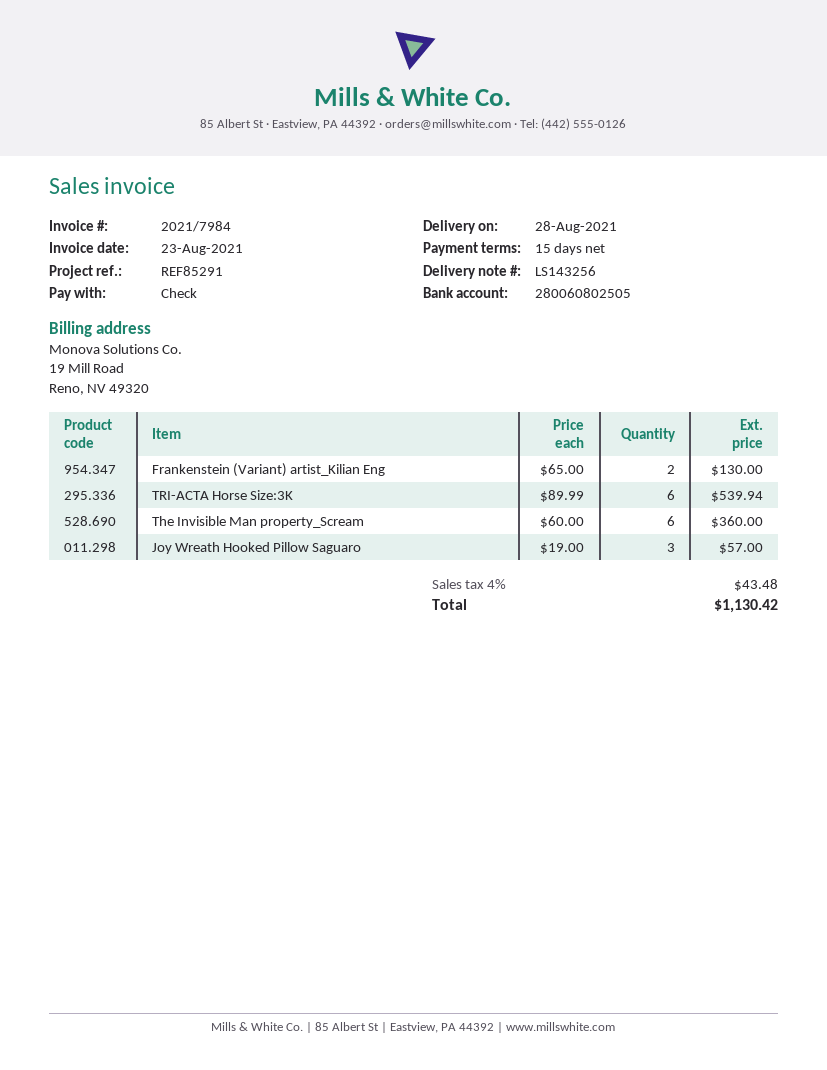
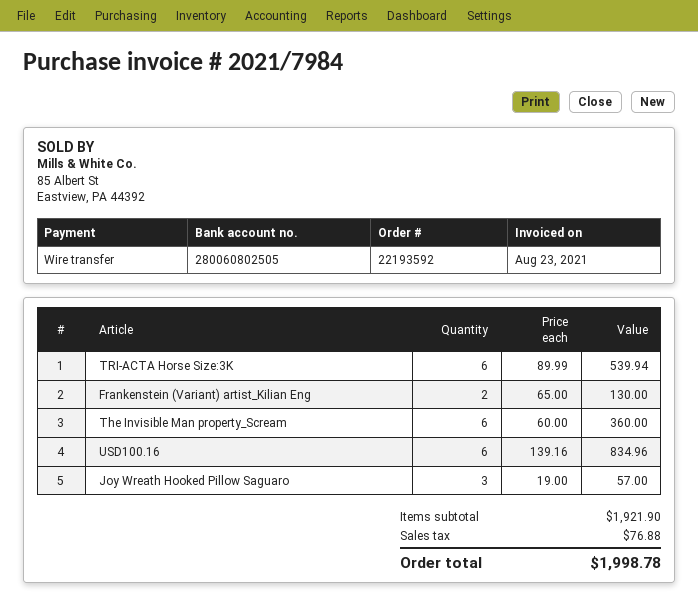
payment method: cheque -> bank transfer
USD100.16: none -> 6 x 139.16 = 834.96
tax: 43.48 -> 76.88
total: 1130.42 -> 1998.78

